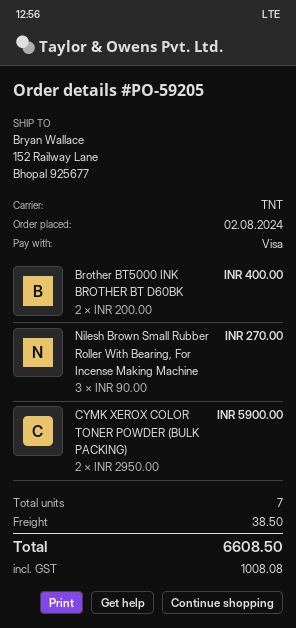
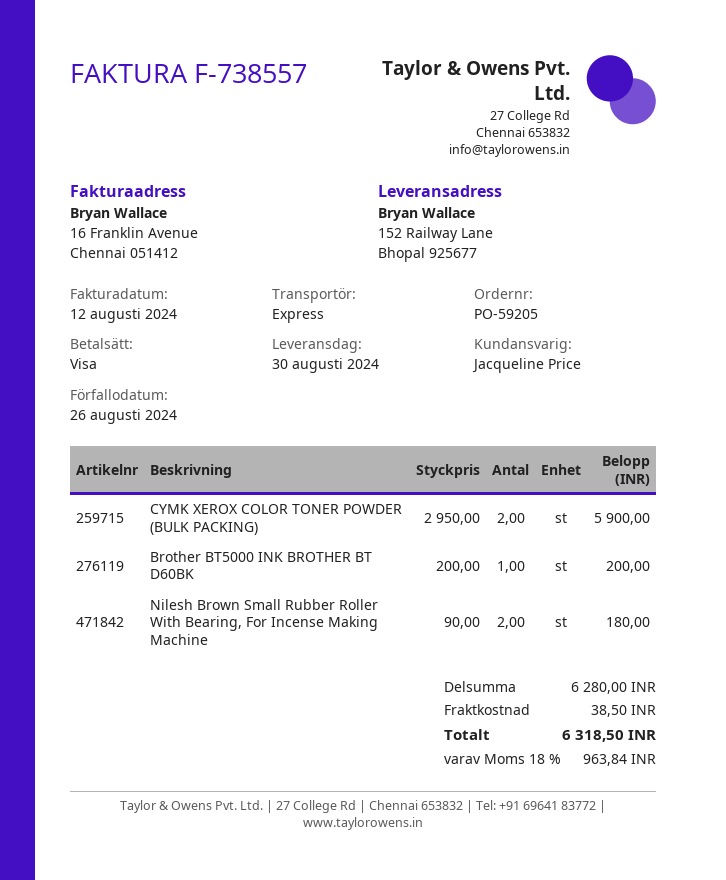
shipping method: TNT -> express
Brother BT5000 INK BROTHER BT D60BK: 2 x 200.00 = 400.00 -> 1 x 200.00 = 200.00
Nilesh Brown Small Rubber Roller With Bearing, For Incense Making Machine: 3 x 90.00 = 270.00 -> 2 x 90.00 = 180.00
tax: 1008.08 -> 963.84
total: 6608.50 -> 6318.50

